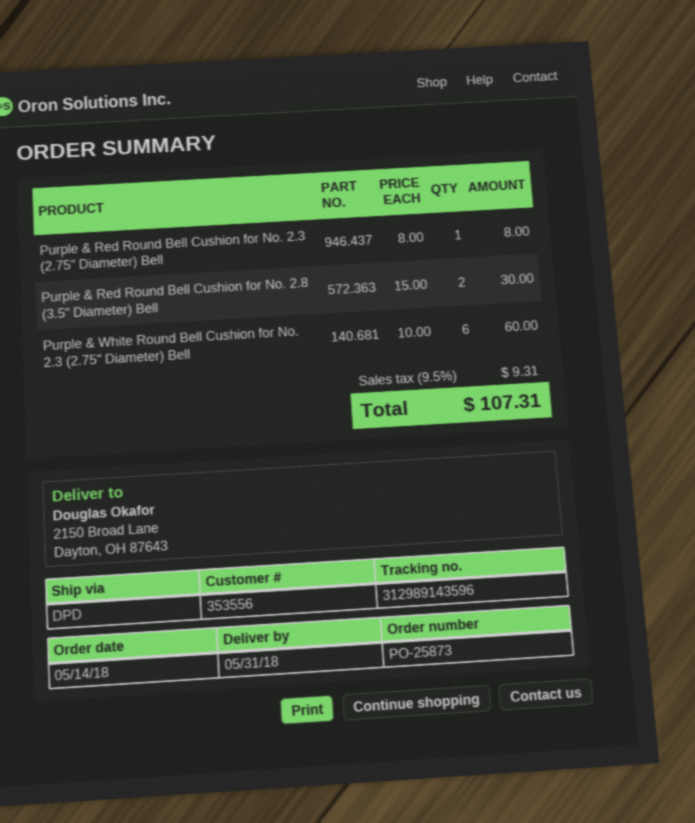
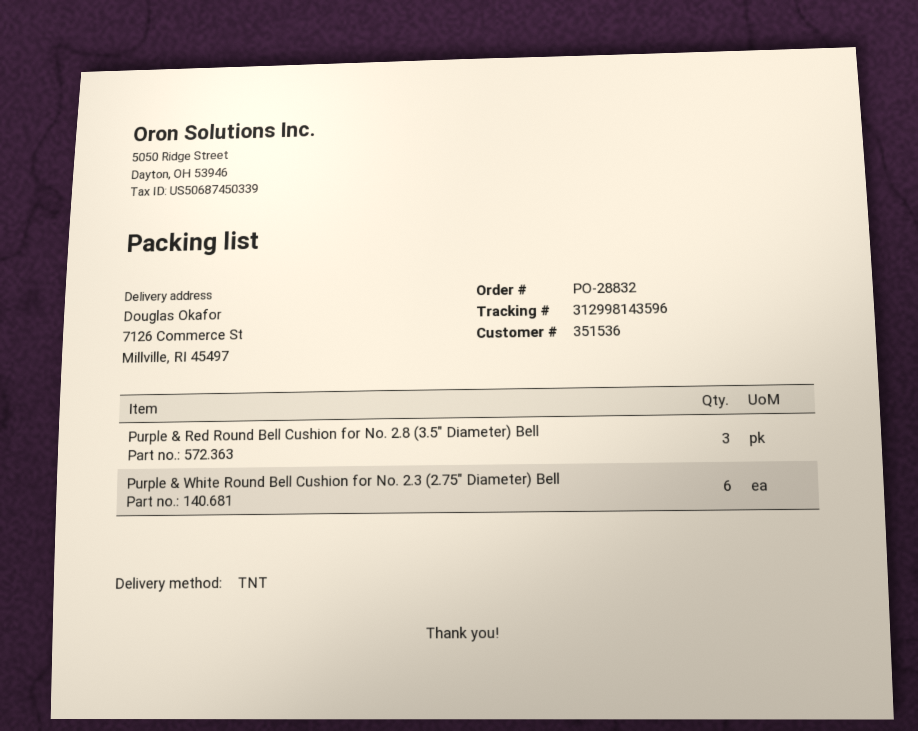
order number: PO-25873 -> PO-28832
customer number: 353556 -> 351536
shipping method: DPD -> TNT
tracking number: 312989143596 -> 312998143596
ship to: 2150 Broad Lane, Dayton, OH 87643 -> 7126 Commerce St, Millville, RI 45497
Purple & Red Round Bell Cushion for No. 2.3 (2.75" Diameter) Bell: 1 -> none
Purple & Red Round Bell Cushion for No. 2.8 (3.5" Diameter) Bell: 2 -> 3

